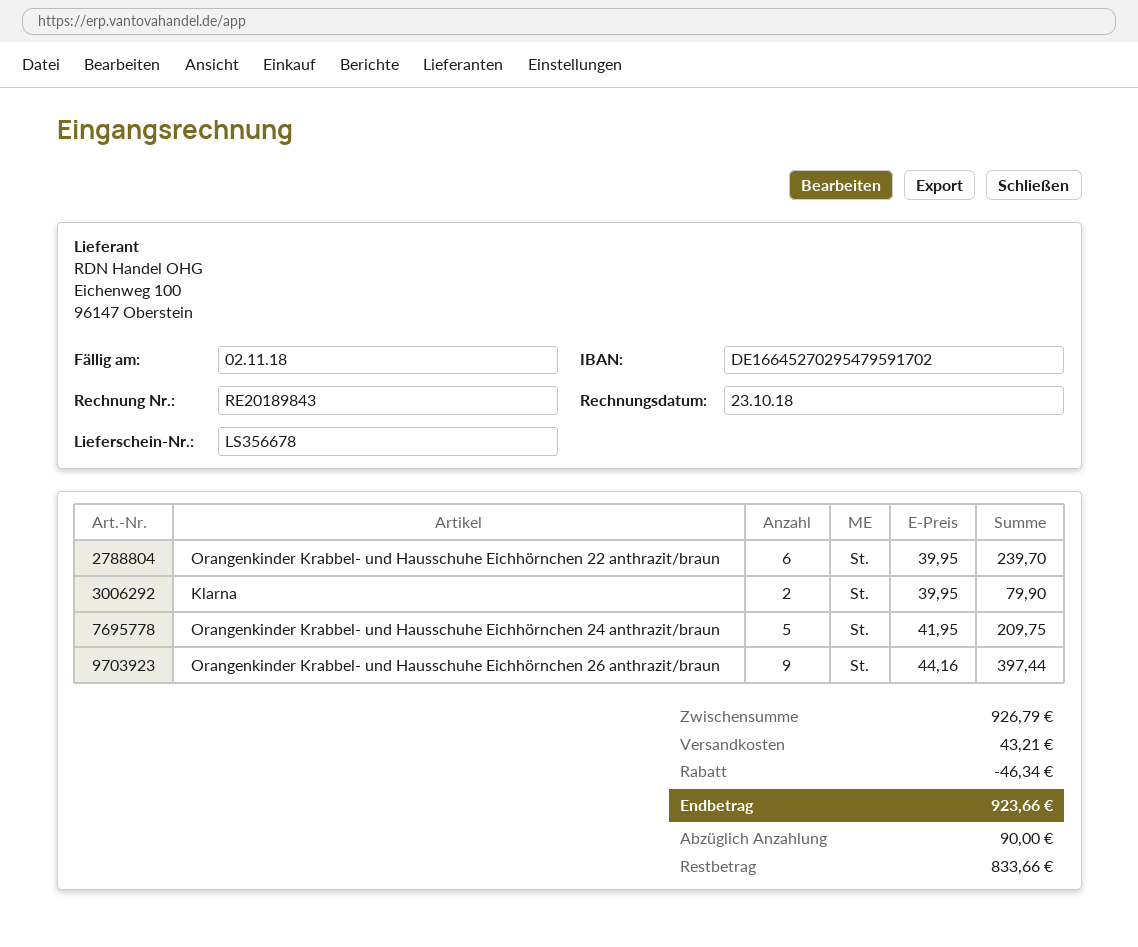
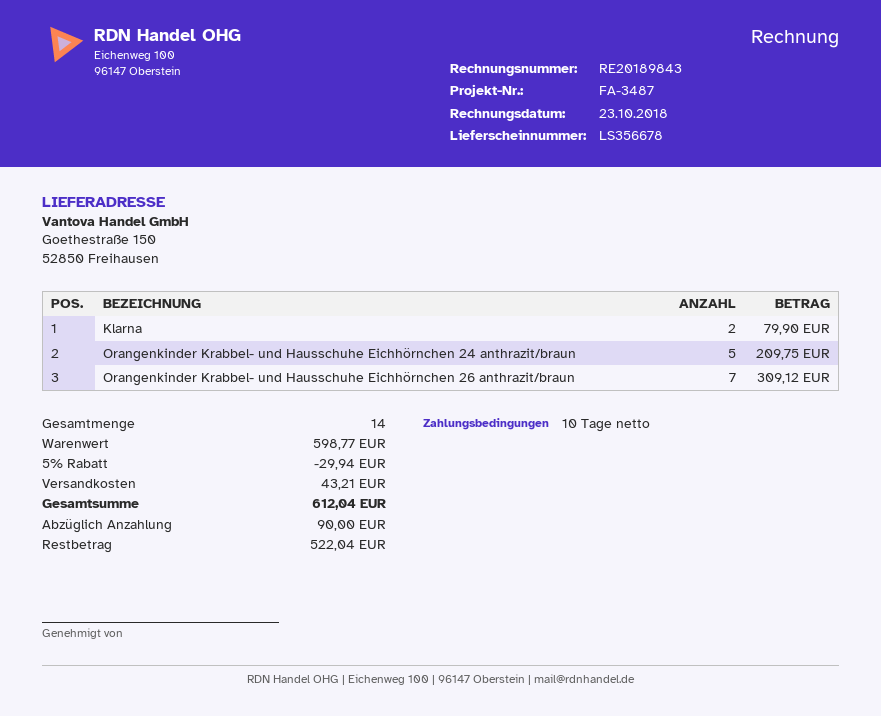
Orangenkinder Krabbel- und Hausschuhe Eichhörnchen 22 anthrazit/braun: 6 for 239.70 -> none
Orangenkinder Krabbel- und Hausschuhe Eichhörnchen 26 anthrazit/braun: 9 for 397.44 -> 7 for 309.12
subtotal: 926.79 -> 598.77
discount: 46.34 -> 29.94
total: 923.66 -> 612.04
balance: 833.66 -> 522.04

